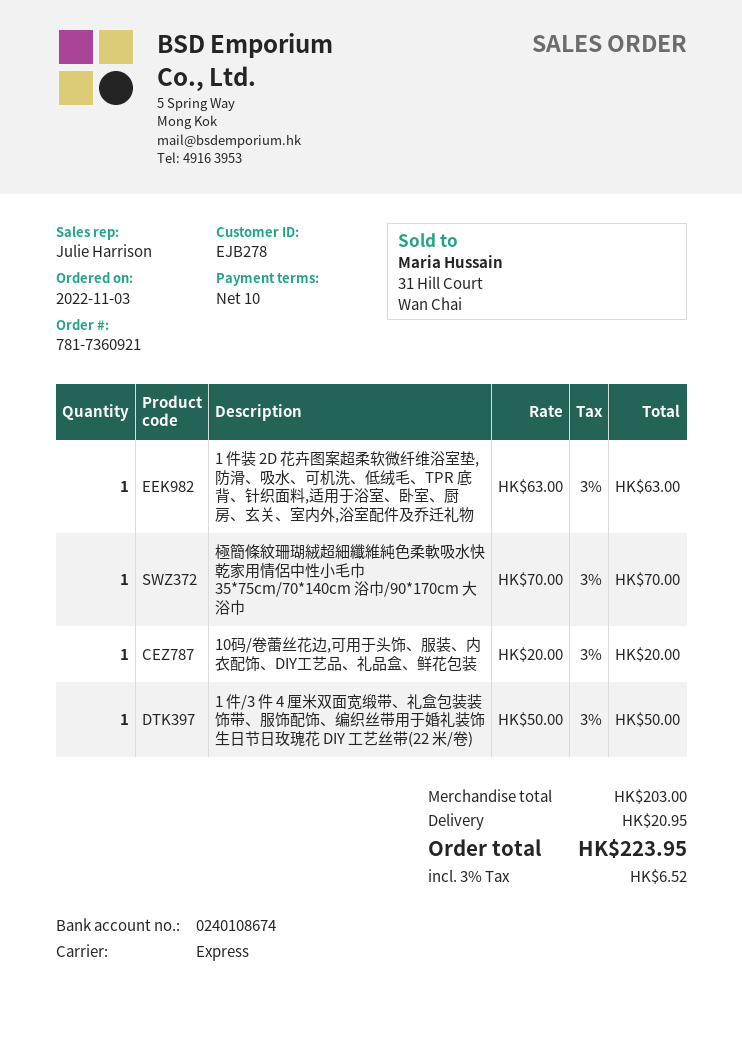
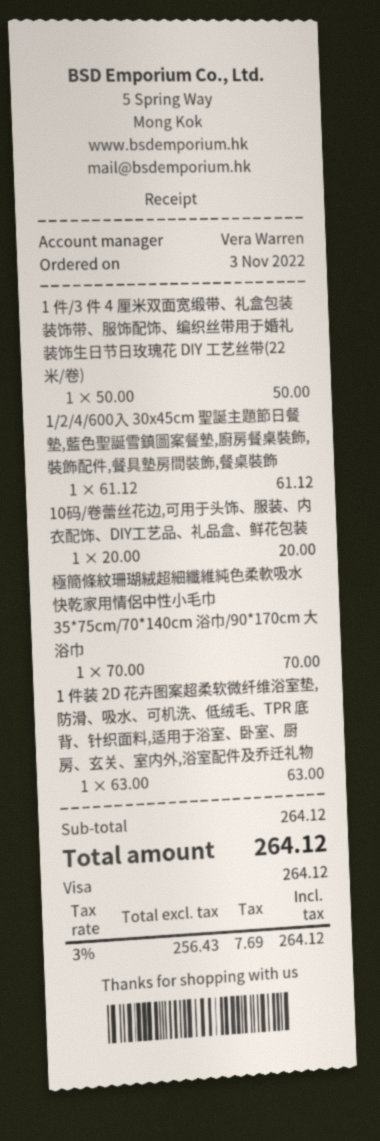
sales rep: Julie Harrison -> Vera Warren
1/2/4/600入 30x45cm 聖誕主題節日餐墊,藍色聖誕雪鎮圖案餐墊,廚房餐桌裝飾,裝飾配件,餐具墊房間裝飾,餐桌裝飾: none -> 1 x 61.12 = 61.12
subtotal: 203.00 -> 264.12
shipping: 20.95 -> none
tax: 3% = 6.52 -> 3% = 7.69
total: 223.95 -> 264.12

